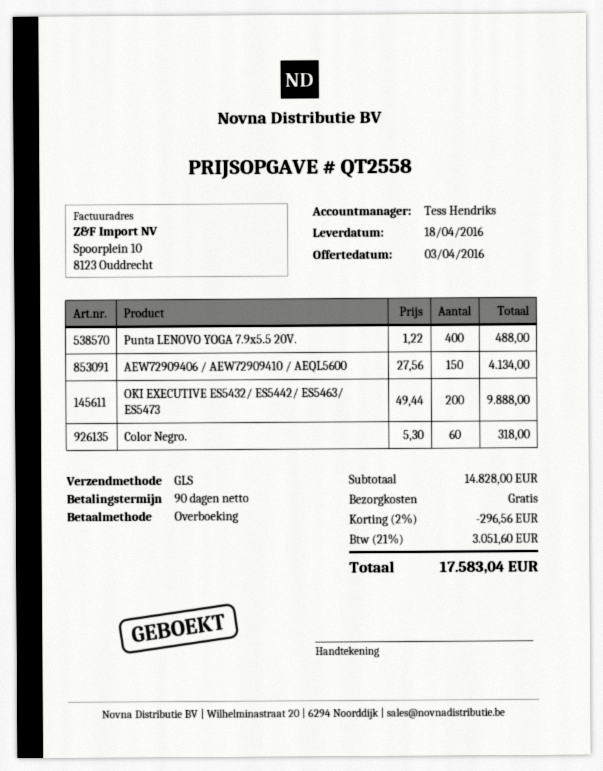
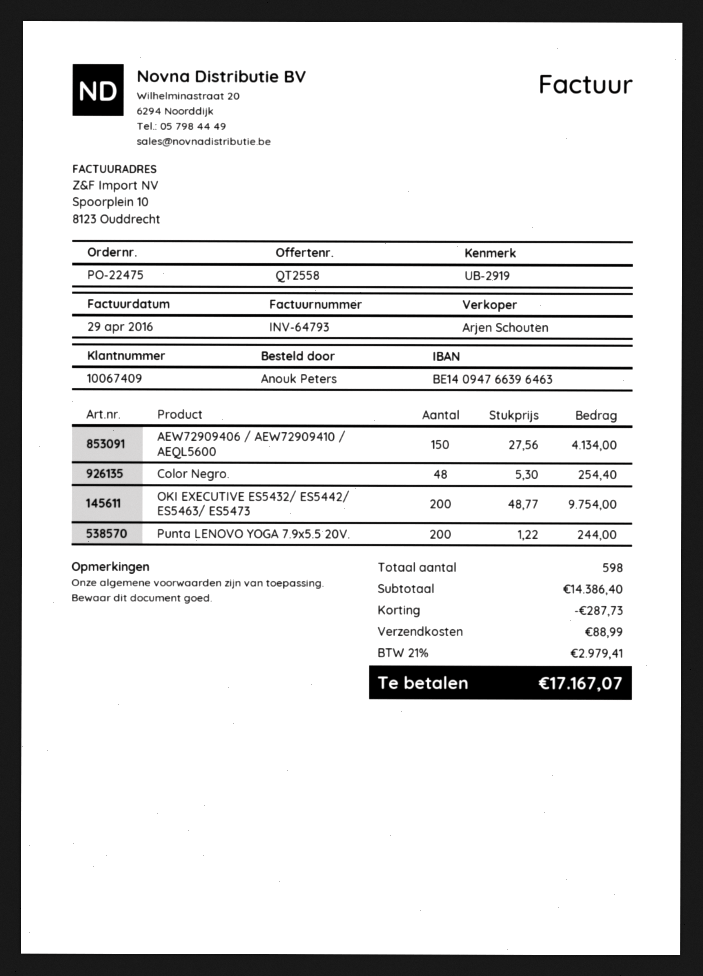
sales rep: Tess Hendriks -> Arjen Schouten
Punta LENOVO YOGA 7.9x5.5 20V.: 400 x 1.22 = 488.00 -> 200 x 1.22 = 244.00
OKI EXECUTIVE ES5432/ ES5442/ ES5463/ ES5473: 200 x 49.44 = 9888.00 -> 200 x 48.77 = 9754.00
Color Negro.: 60 x 5.30 = 318.00 -> 48 x 5.30 = 254.40
subtotal: 14828.00 -> 14386.40
discount: 296.56 -> 287.73
shipping: 0.00 -> 88.99
tax: 21% = 3051.60 -> 21% = 2979.41
total: 17583.04 -> 17167.07

